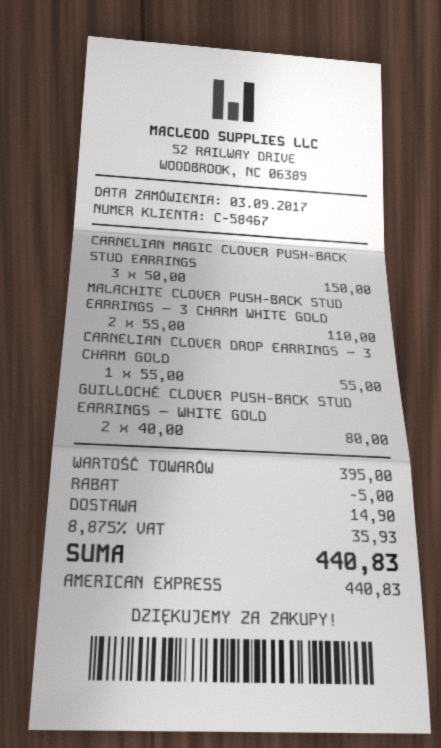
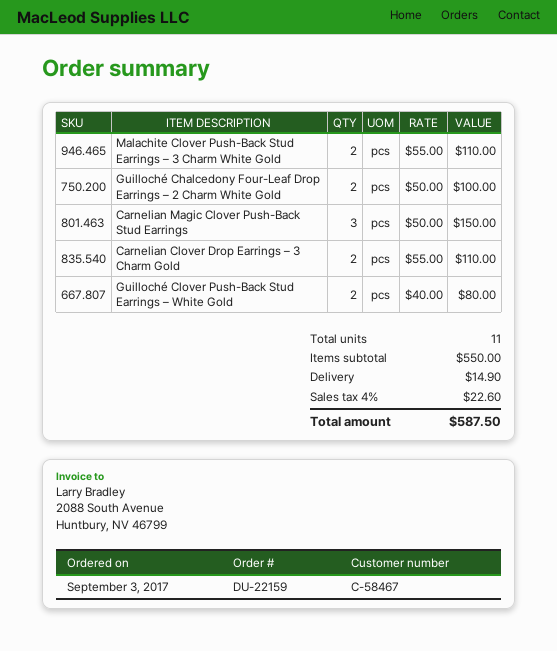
CARNELIAN CLOVER DROP EARRINGS – 3 CHARM GOLD: 1 x 55.00 = 55.00 -> 2 x 55.00 = 110.00
Guilloché Chalcedony Four-Leaf Drop Earrings – 2 Charm White Gold: none -> 2 x 50.00 = 100.00
subtotal: 395.00 -> 550.00
discount: 5.00 -> none
tax: 8.875% = 35.93 -> 4% = 22.60
total: 440.83 -> 587.50

